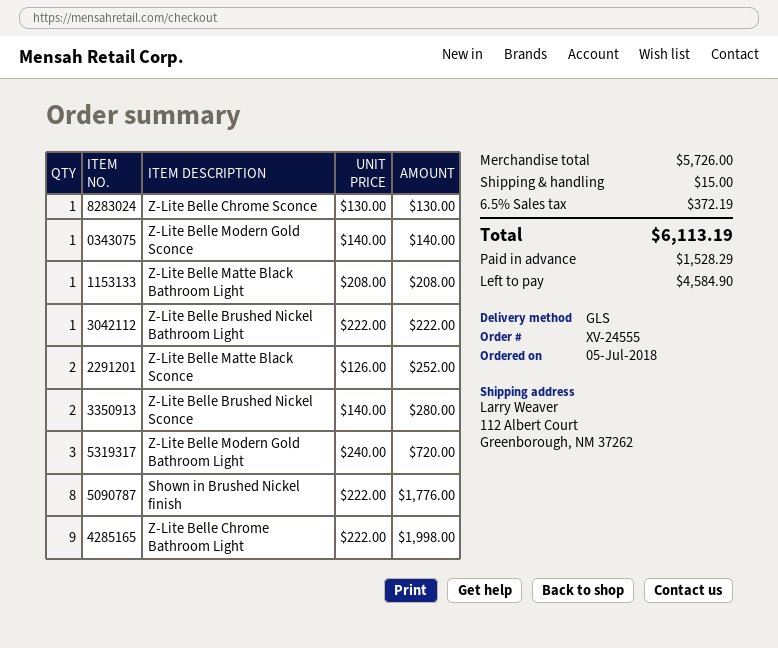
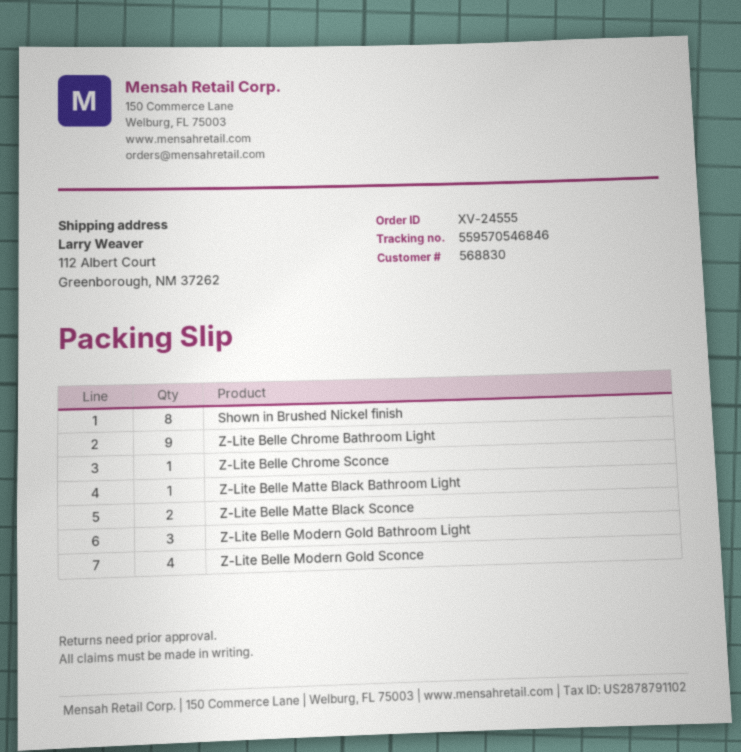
Z-Lite Belle Modern Gold Sconce: 1 -> 4
Z-Lite Belle Brushed Nickel Bathroom Light: 1 -> none
Z-Lite Belle Brushed Nickel Sconce: 2 -> none

